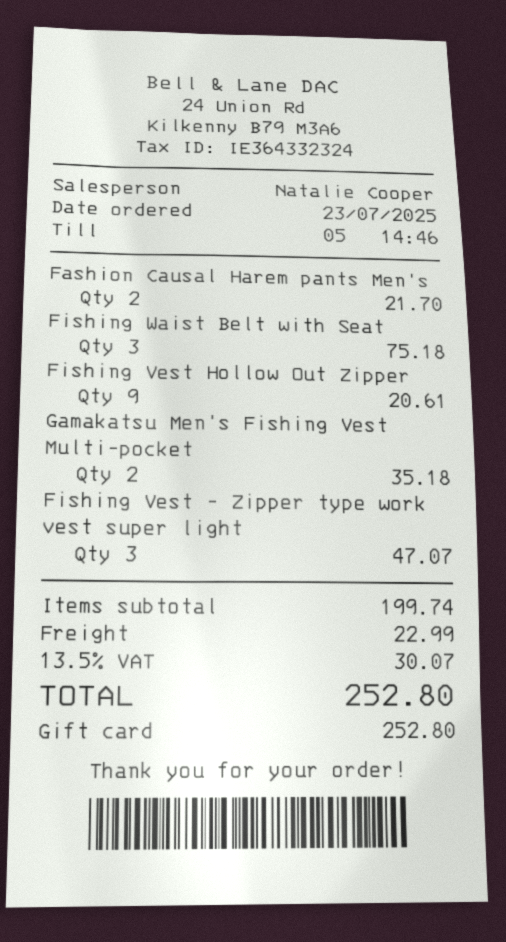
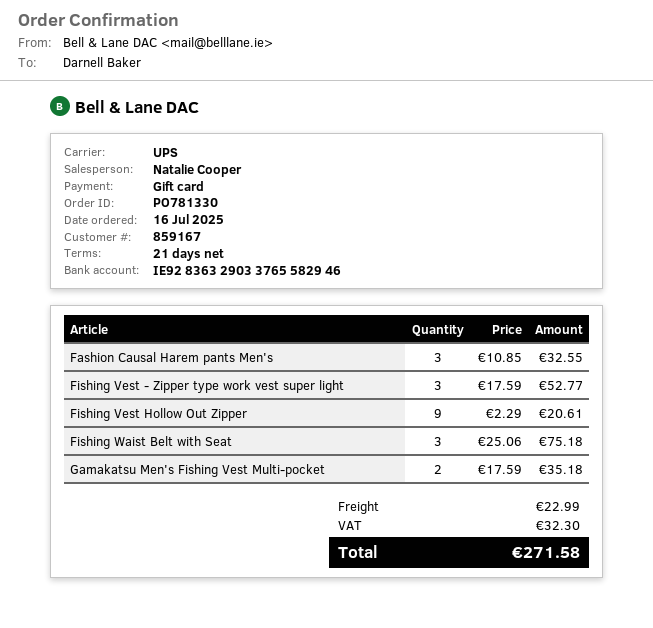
order date: 2025-07-23 -> 2025-07-16
Fashion Causal Harem pants Men's: 2 for 21.70 -> 3 for 32.55
Fishing Vest - Zipper type work vest super light: 3 for 47.07 -> 3 for 52.77
tax: 30.07 -> 32.30
total: 252.80 -> 271.58

